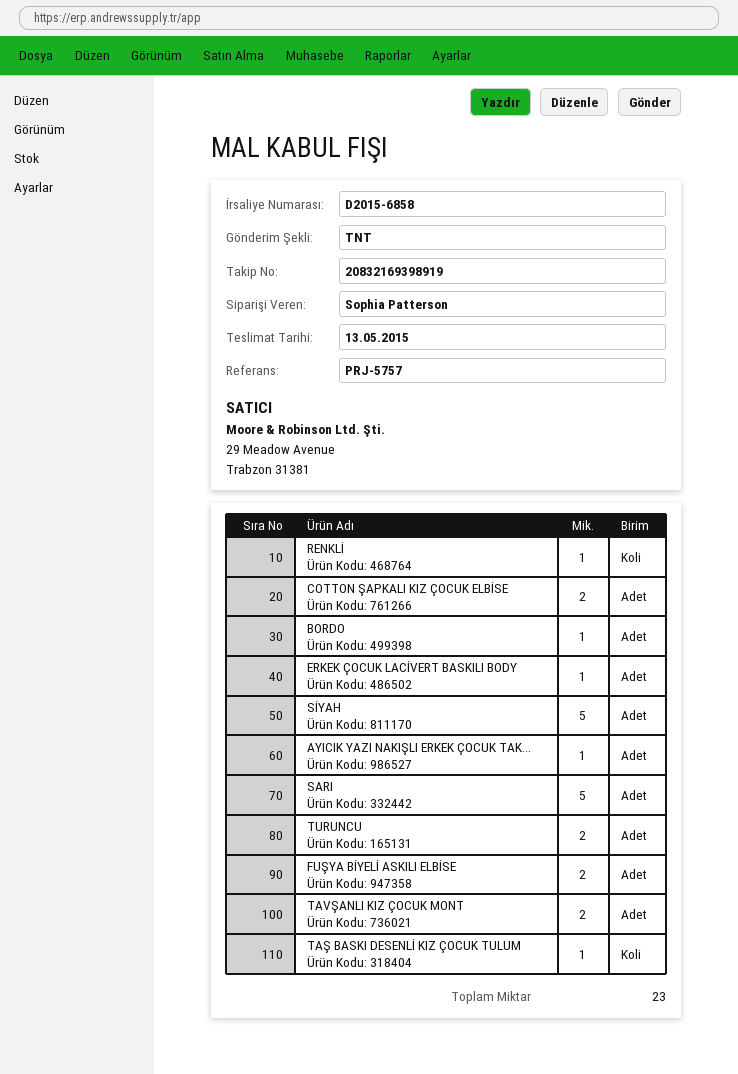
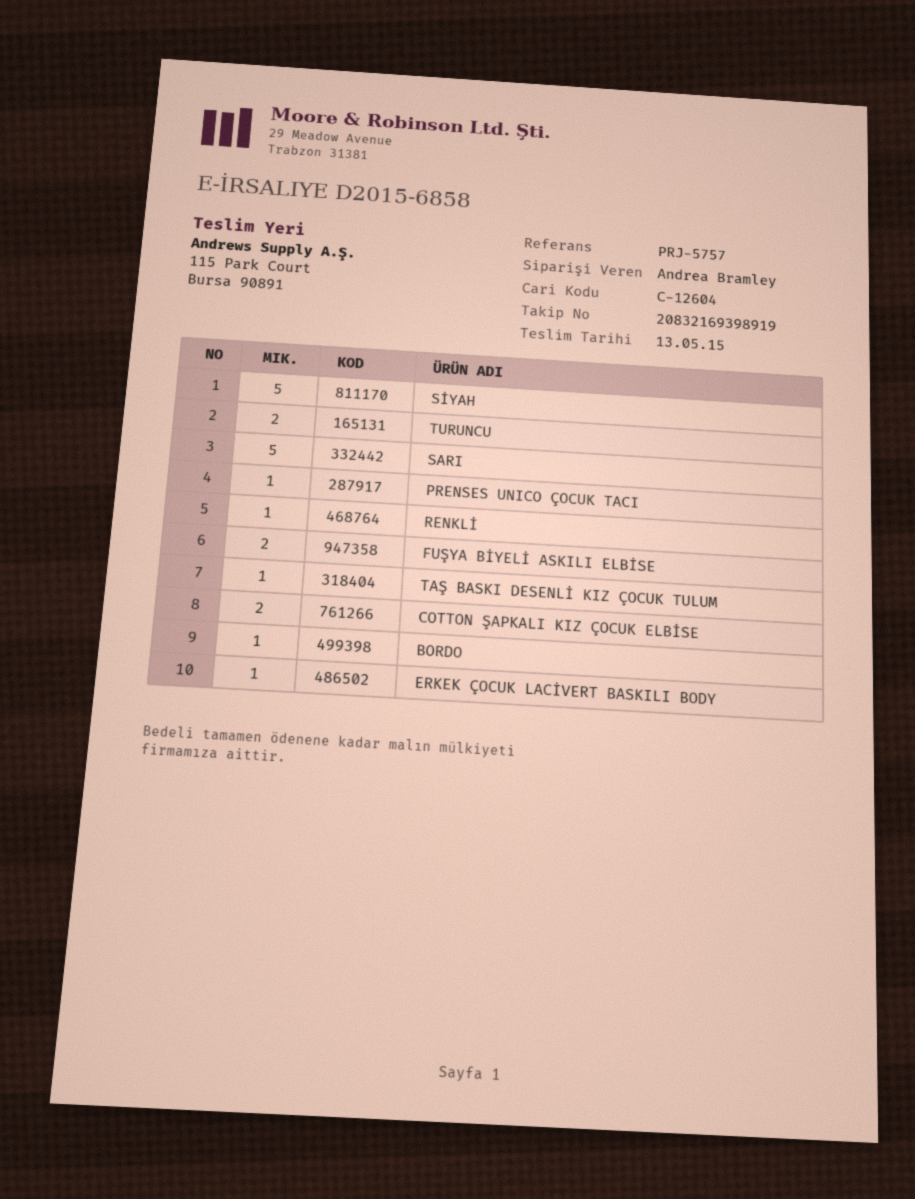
ordered by: Sophia Patterson -> Andrea Bramley
AYICIK YAZI NAKIŞLI ERKEK ÇOCUK TAK...: 1 -> none
TAVŞANLI KIZ ÇOCUK MONT: 2 -> none
PRENSES UNICO ÇOCUK TACI: none -> 1

